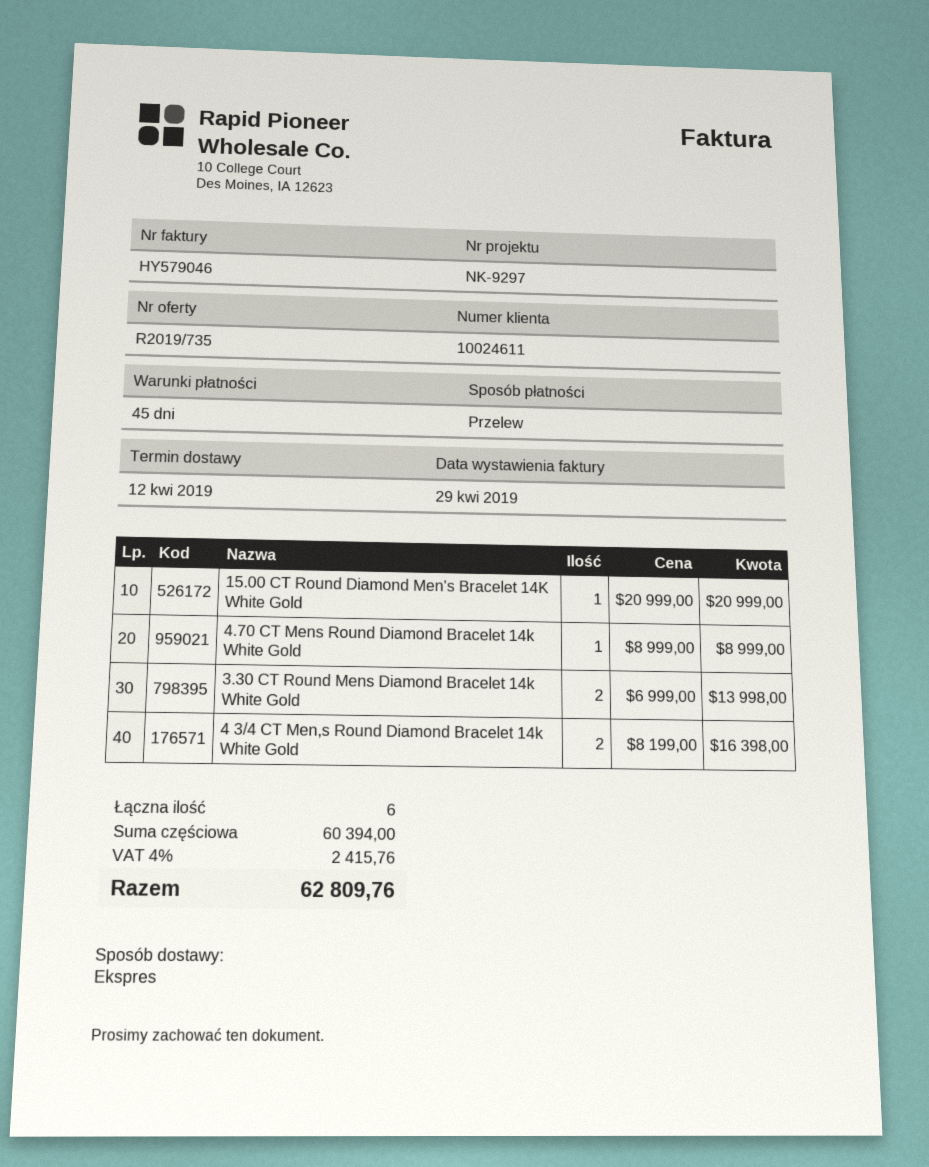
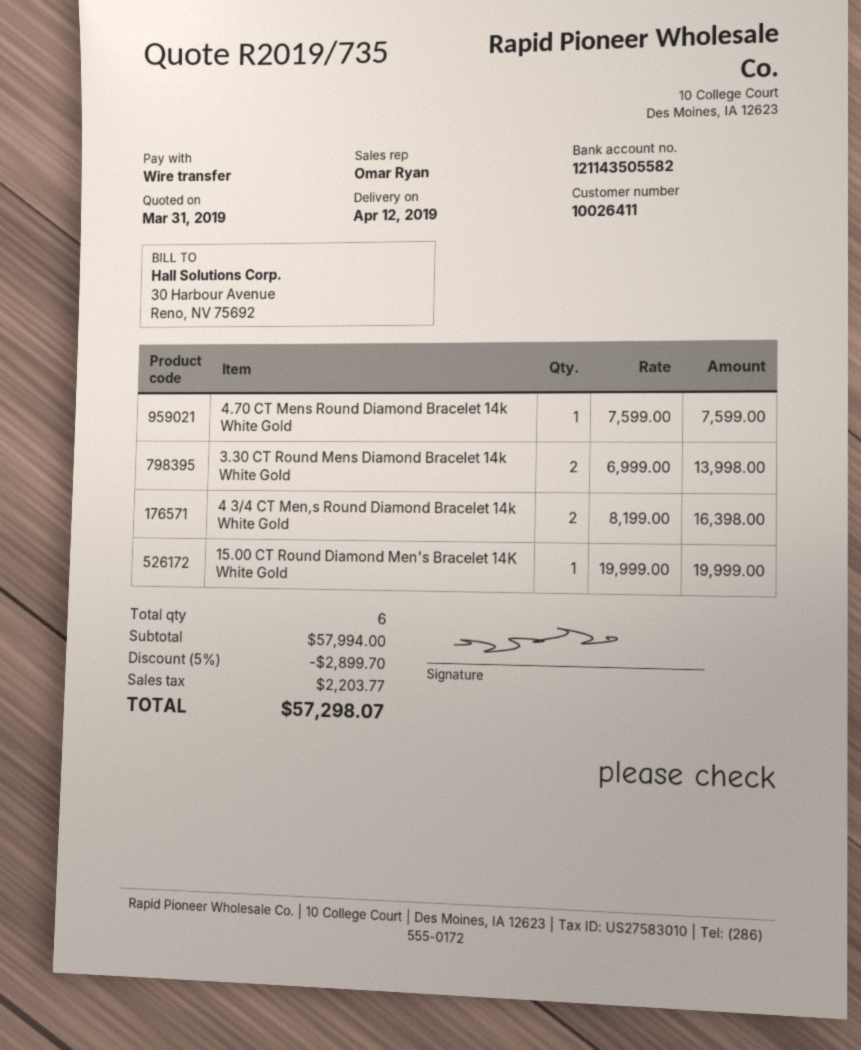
customer number: 10024611 -> 10026411
15.00 CT Round Diamond Men's Bracelet 14K White Gold: 1 x 20999.00 = 20999.00 -> 1 x 19999.00 = 19999.00
4.70 CT Mens Round Diamond Bracelet 14k White Gold: 1 x 8999.00 = 8999.00 -> 1 x 7599.00 = 7599.00
subtotal: 60394.00 -> 57994.00
discount: none -> 5% = 2899.70
tax: 2415.76 -> 2203.77
total: 62809.76 -> 57298.07

